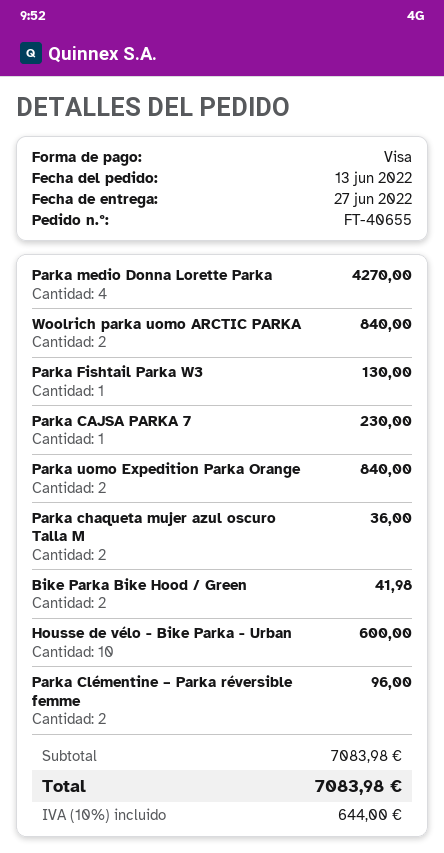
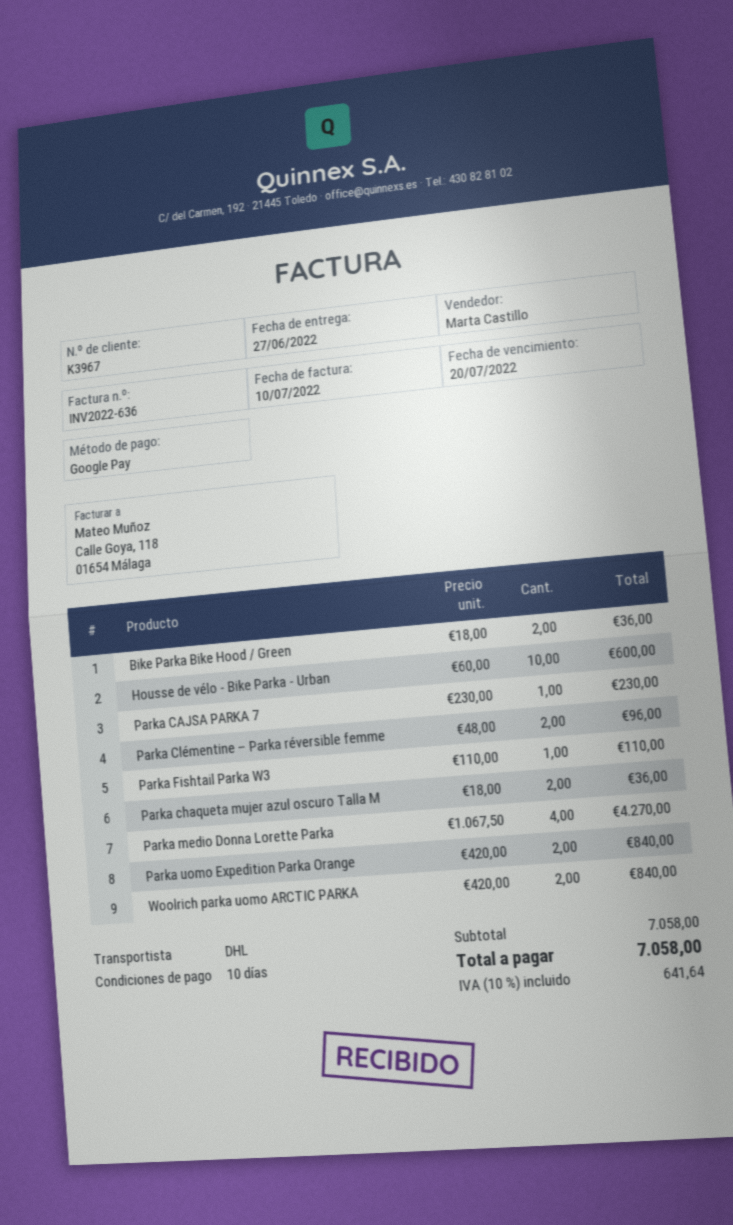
payment method: Visa -> Google Pay
Parka Fishtail Parka W3: 1 for 130.00 -> 1 for 110.00
Bike Parka Bike Hood / Green: 2 for 41.98 -> 2 for 36.00
subtotal: 7083.98 -> 7058.00
tax: 10% = 644.00 -> 10% = 641.64
total: 7083.98 -> 7058.00

